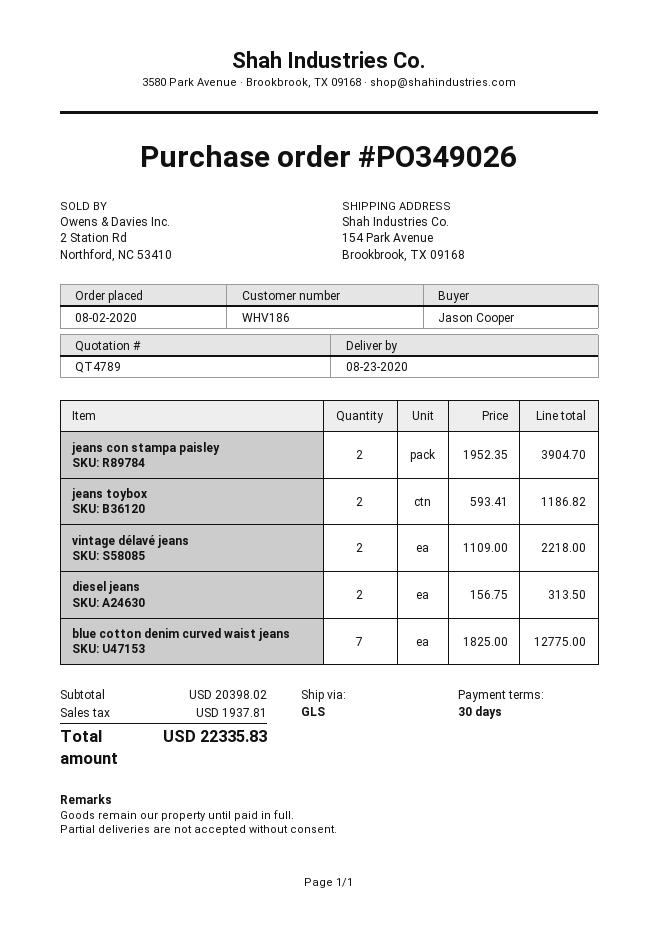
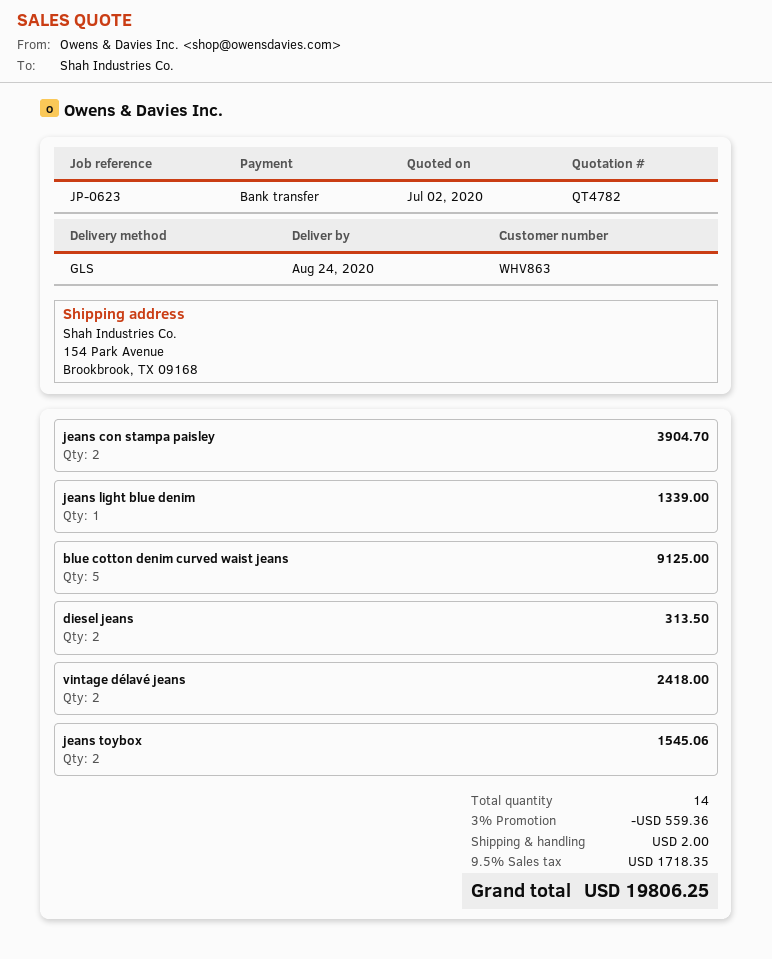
quote number: QT4789 -> QT4782
delivery date: 2020-08-23 -> 2020-08-24
customer number: WHV186 -> WHV863
jeans toybox: 2 for 1186.82 -> 2 for 1545.06
vintage délavé jeans: 2 for 2218.00 -> 2 for 2418.00
blue cotton denim curved waist jeans: 7 for 12775.00 -> 5 for 9125.00
jeans light blue denim: none -> 1 for 1339.00
discount: none -> 3% = 559.36
shipping: none -> 2.00
tax: 1937.81 -> 1718.35
total: 22335.83 -> 19806.25

